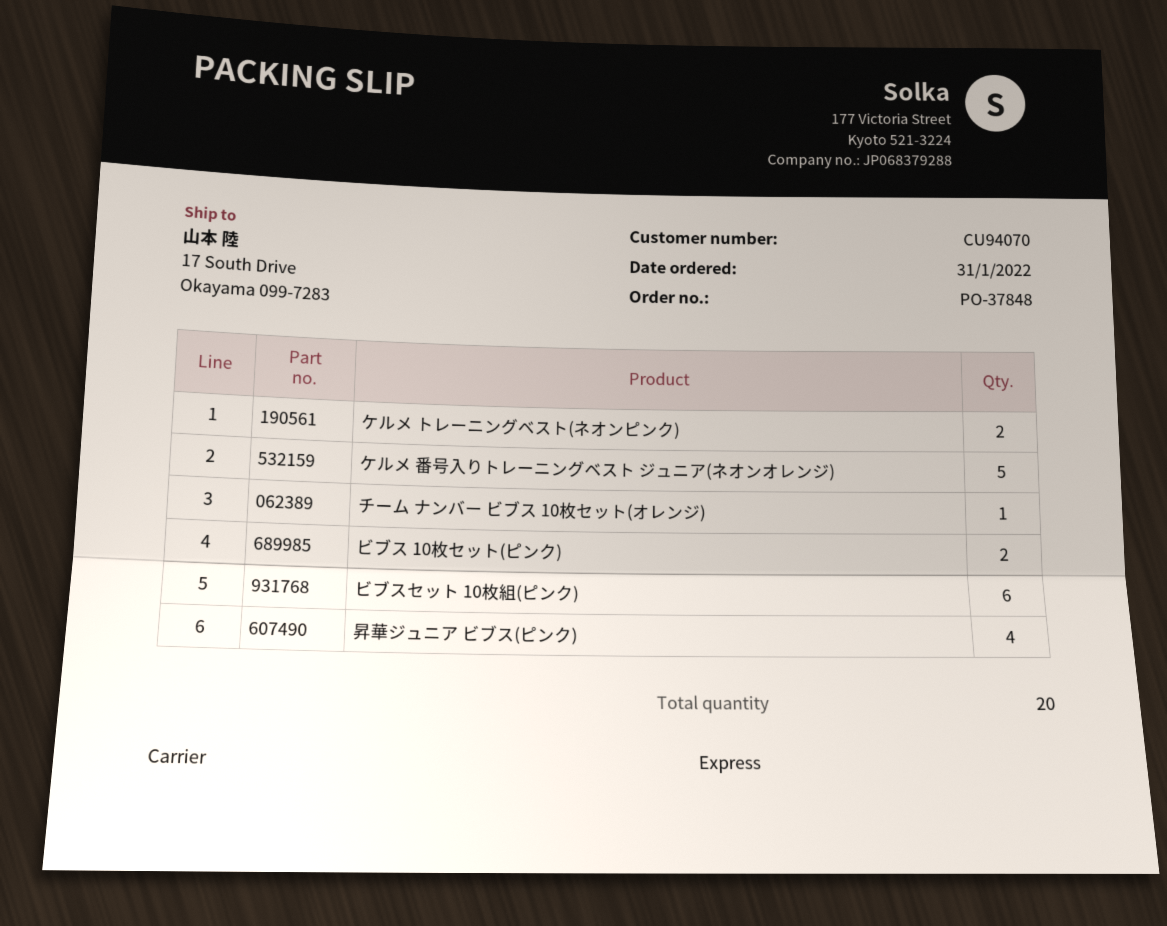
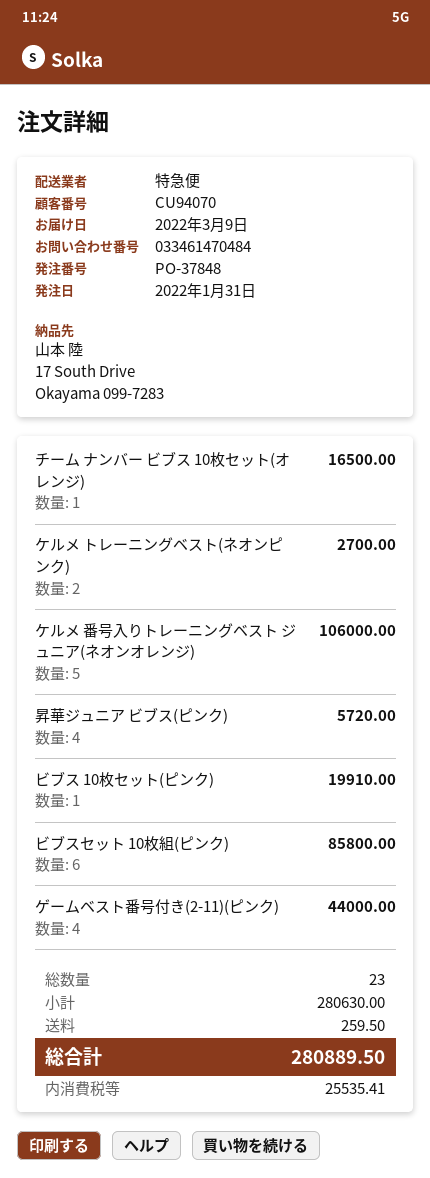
ビブス 10枚セット(ピンク): 2 -> 1
ゲームベスト番号付き(2-11)(ピンク): none -> 4
total quantity: 20 -> 23

